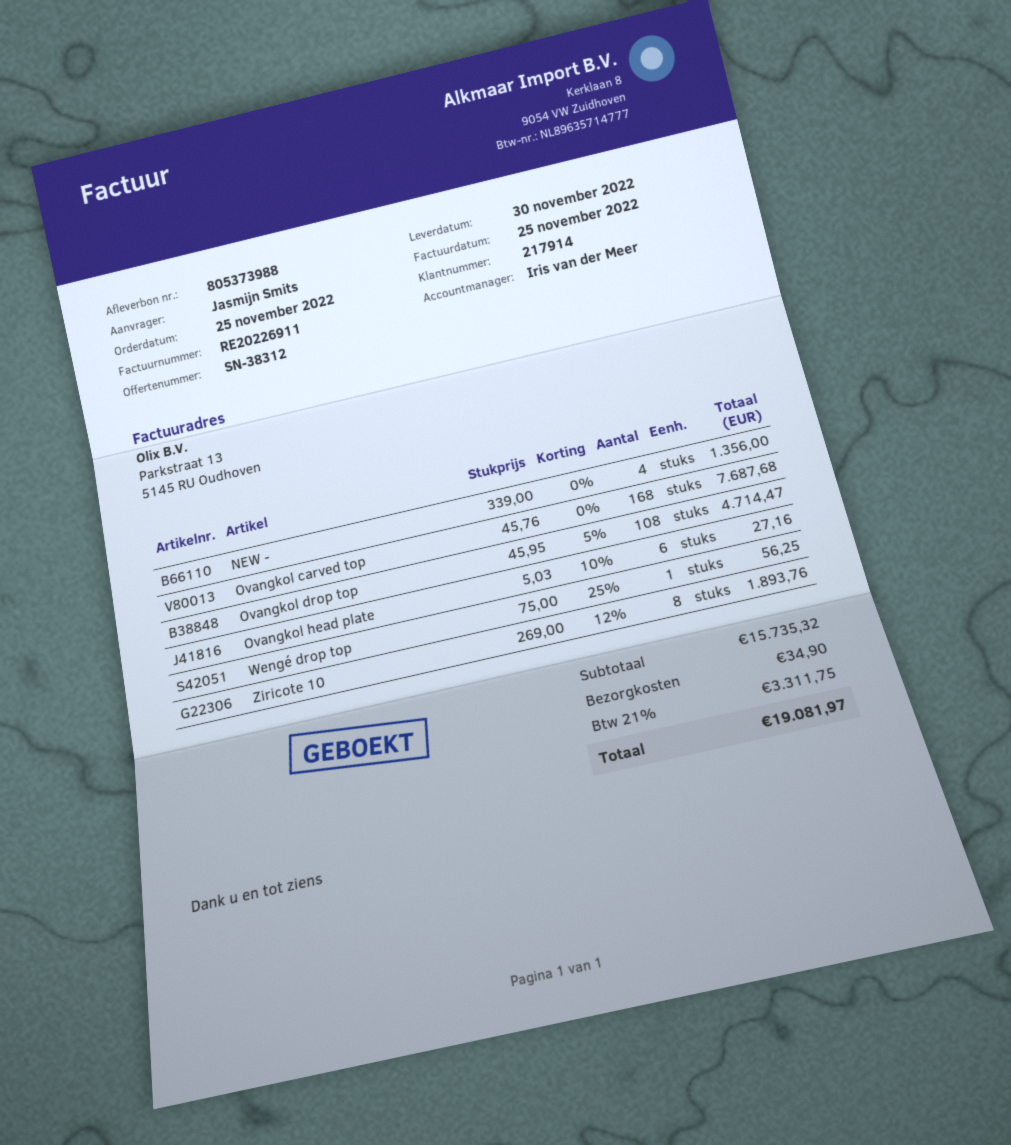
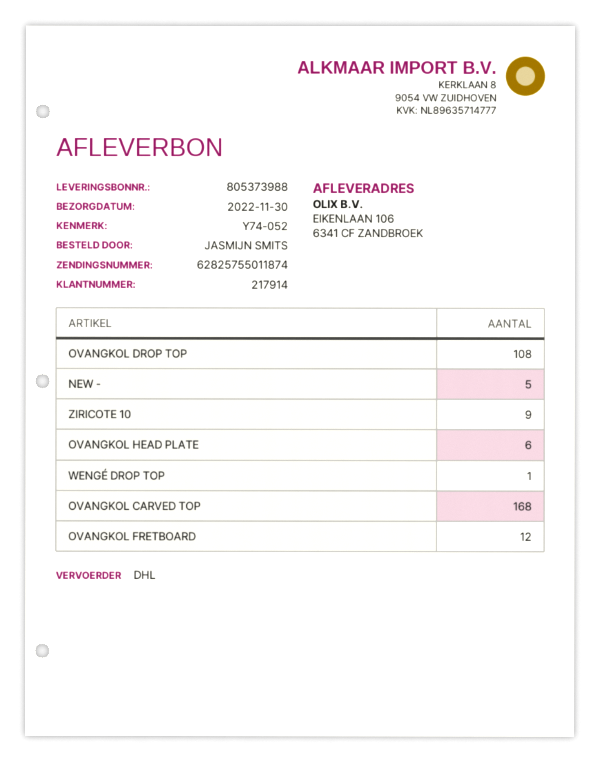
NEW -: 4 -> 5
Ziricote 10: 8 -> 9
OVANGKOL FRETBOARD: none -> 12

